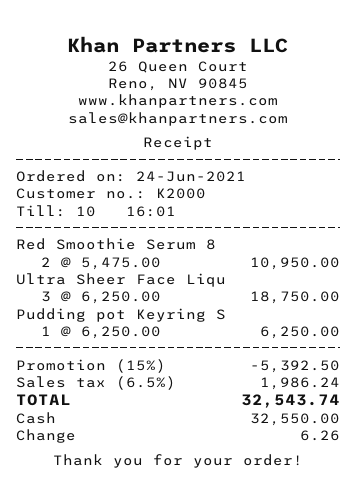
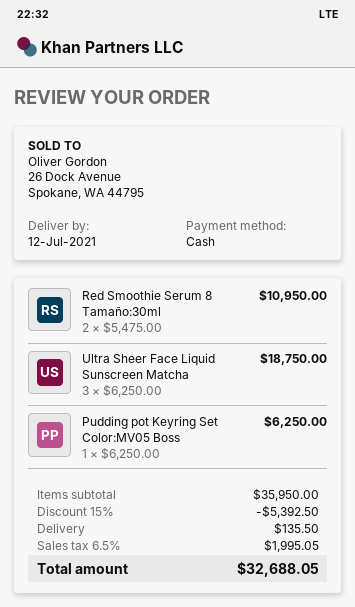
shipping: none -> 135.50
tax: 6.5% = 1986.24 -> 6.5% = 1995.05
total: 32543.74 -> 32688.05

